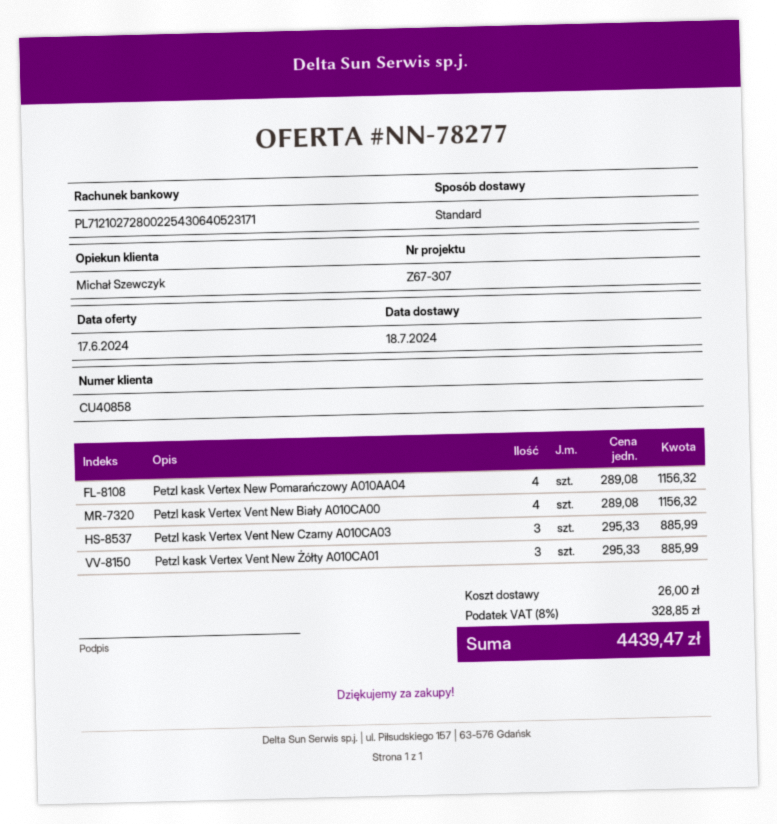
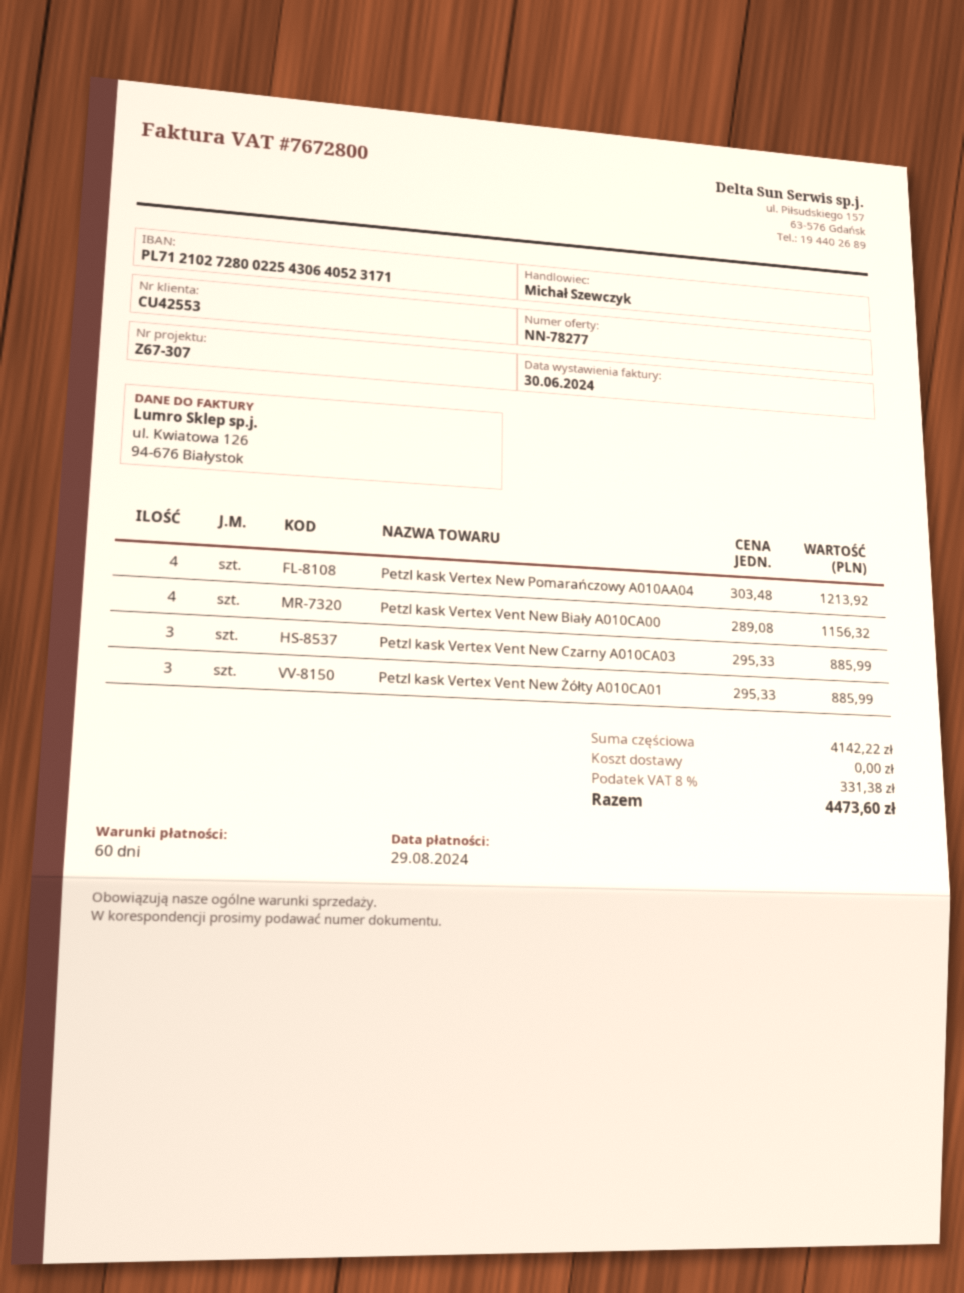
customer number: CU40858 -> CU42553
Petzl kask Vertex New Pomarańczowy A010AA04: 4 x 289.08 = 1156.32 -> 4 x 303.48 = 1213.92
shipping: 26.00 -> 0.00
tax: 8% = 328.85 -> 8% = 331.38
total: 4439.47 -> 4473.60

